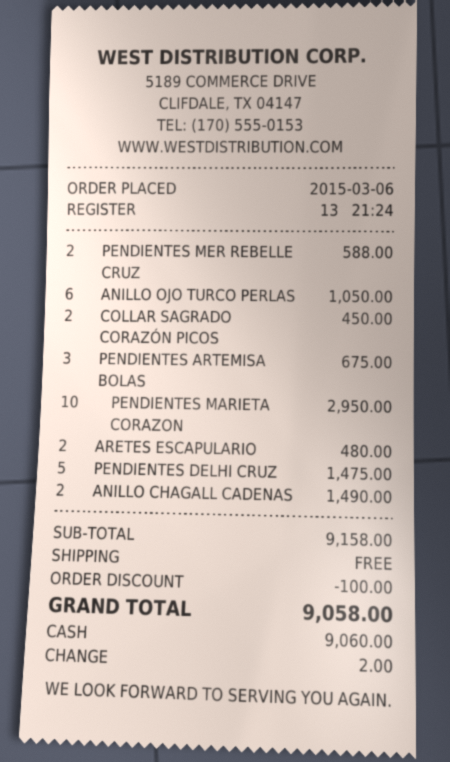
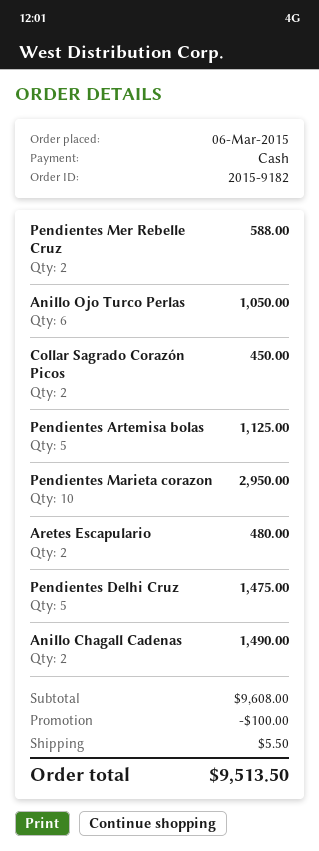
PENDIENTES ARTEMISA BOLAS: 3 for 675.00 -> 5 for 1125.00
subtotal: 9158.00 -> 9608.00
shipping: 0.00 -> 5.50
total: 9058.00 -> 9513.50

